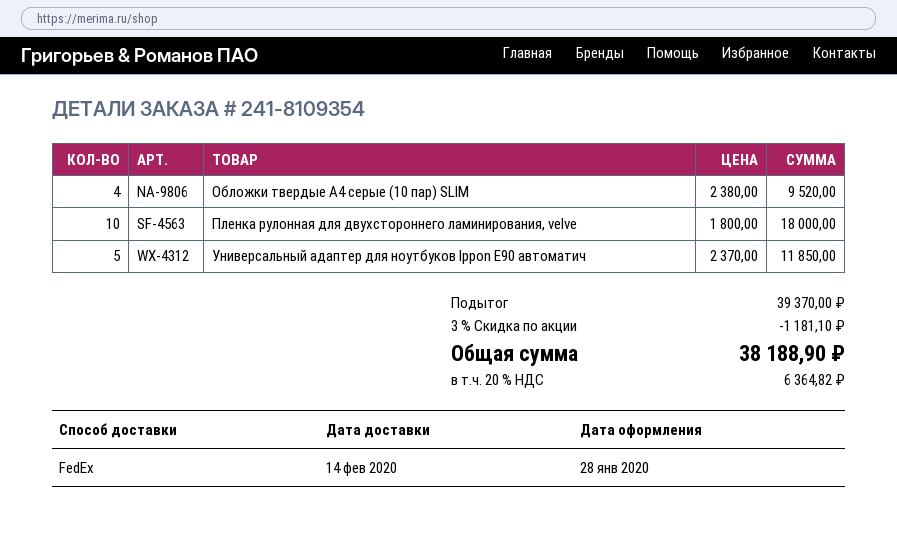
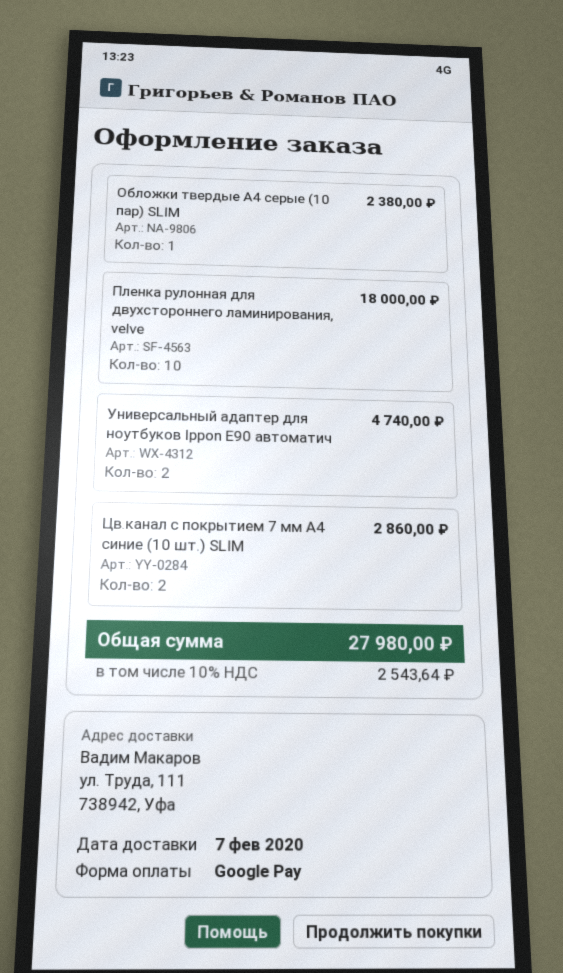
delivery date: 2020-02-14 -> 2020-02-07
Обложки твердые А4 серые (10 пар) SLIM: 4 for 9520.00 -> 1 for 2380.00
Универсальный адаптер для ноутбуков Ippon E90 автоматич: 5 for 11850.00 -> 2 for 4740.00
Цв.канал с покрытием 7 мм А4 синие (10 шт.) SLIM: none -> 2 for 2860.00
discount: 3% = 1181.10 -> none
tax: 20% = 6364.82 -> 10% = 2543.64
total: 38188.90 -> 27980.00

